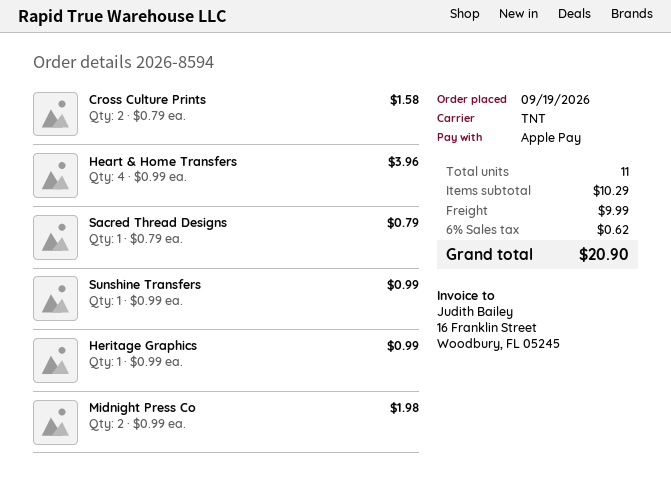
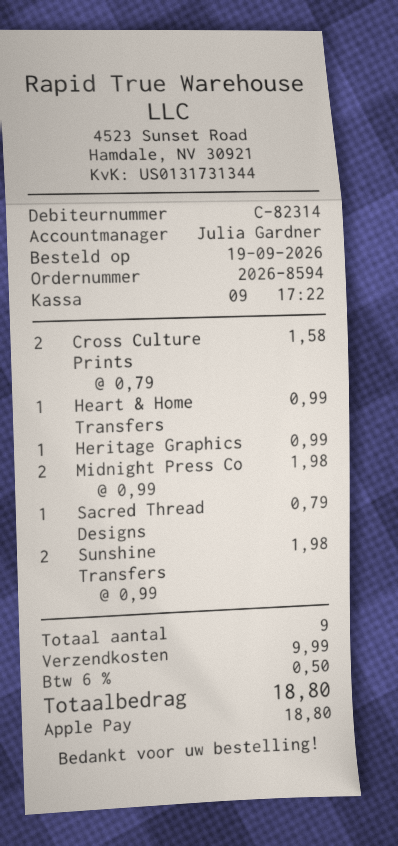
Heart & Home Transfers: 4 x 0.99 = 3.96 -> 1 x 0.99 = 0.99
Sunshine Transfers: 1 x 0.99 = 0.99 -> 2 x 0.99 = 1.98
total quantity: 11 -> 9
tax: 6% = 0.62 -> 6% = 0.50
total: 20.90 -> 18.80

